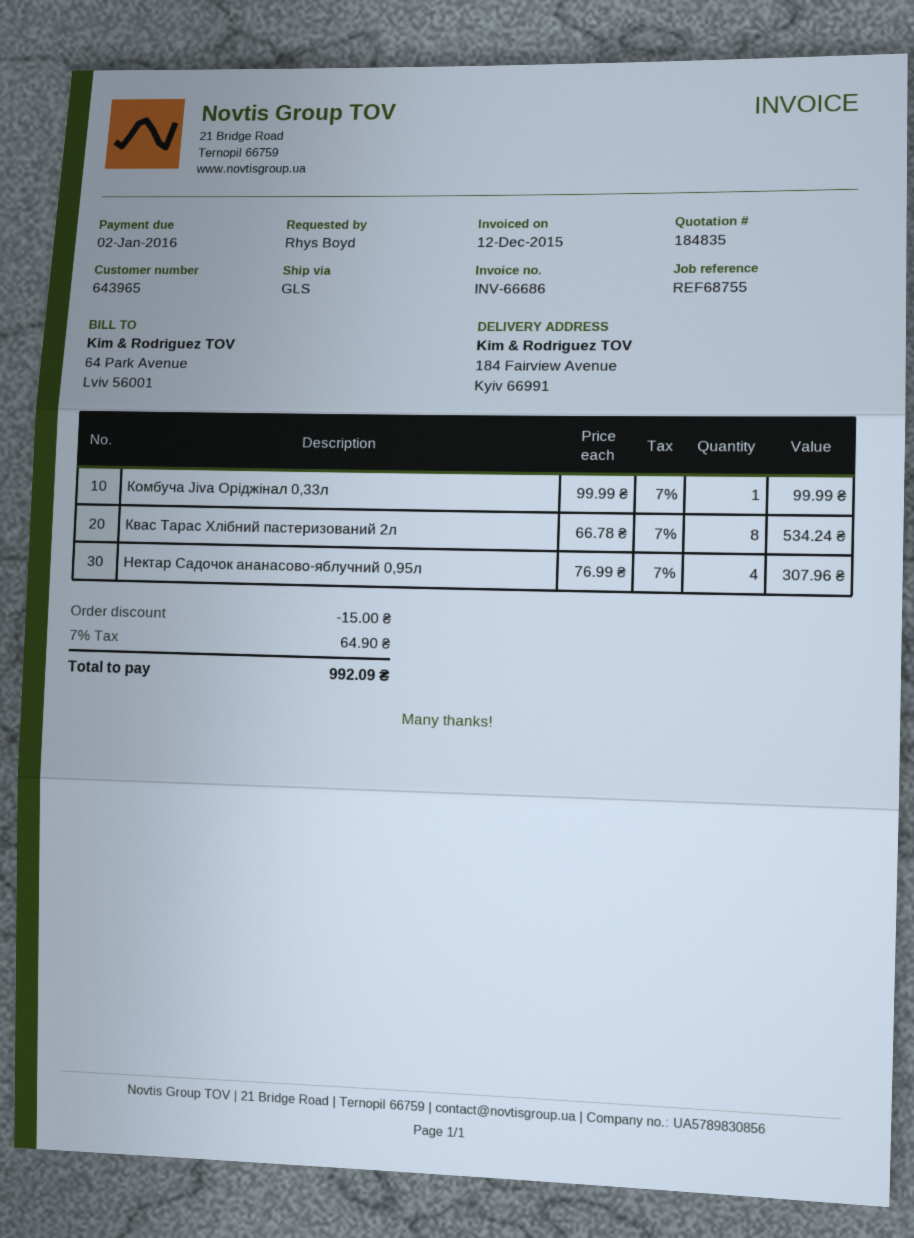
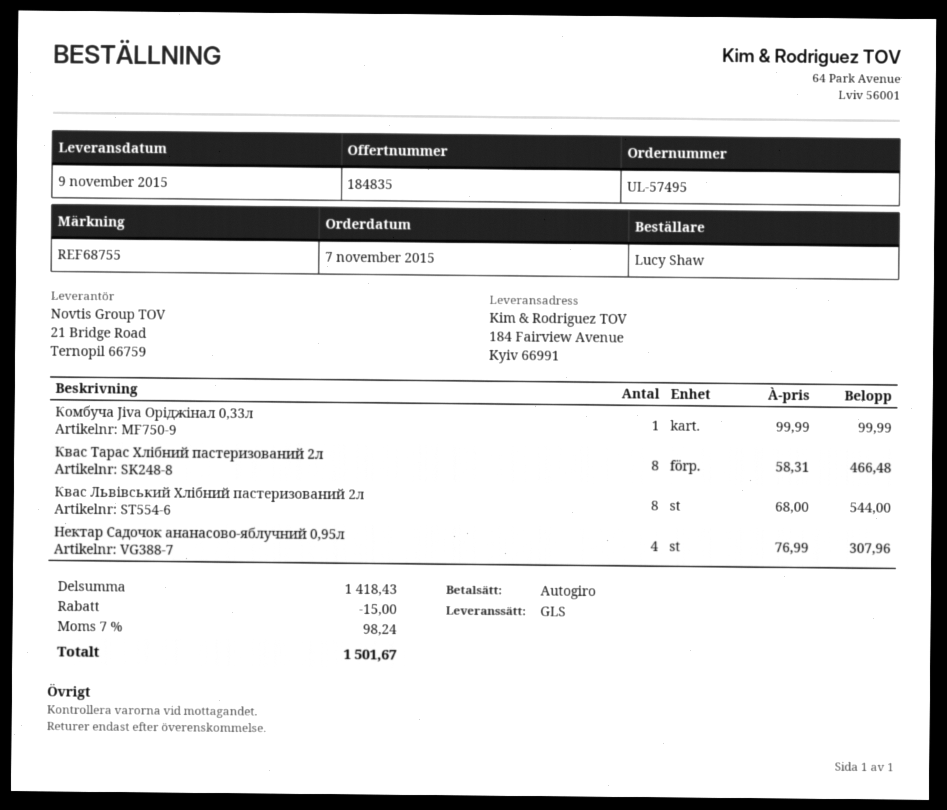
ordered by: Rhys Boyd -> Lucy Shaw
Квас Тарас Хлібний пастеризований 2л: 8 x 66.78 = 534.24 -> 8 x 58.31 = 466.48
Квас Львівський Хлібний пастеризований 2л: none -> 8 x 68.00 = 544.00
tax: 7% = 64.90 -> 7% = 98.24
total: 992.09 -> 1501.67

